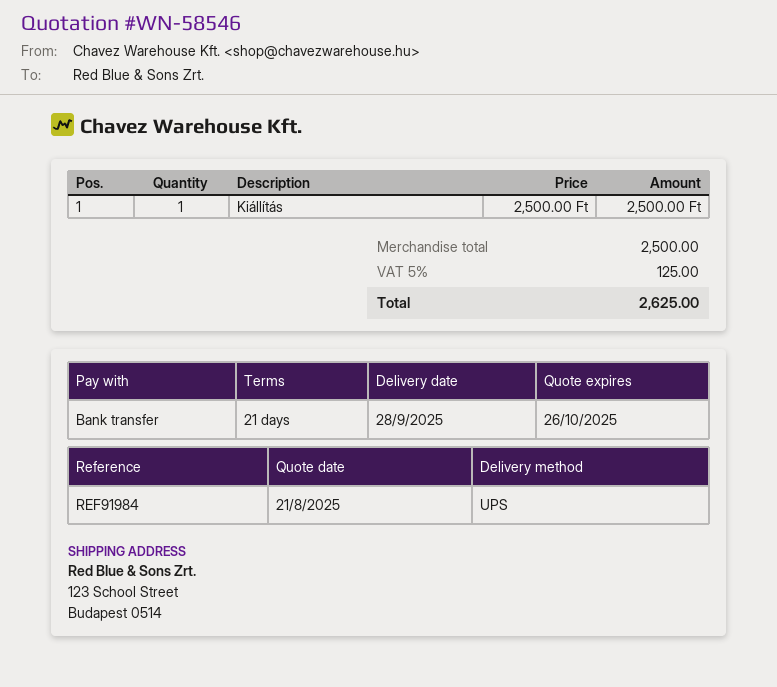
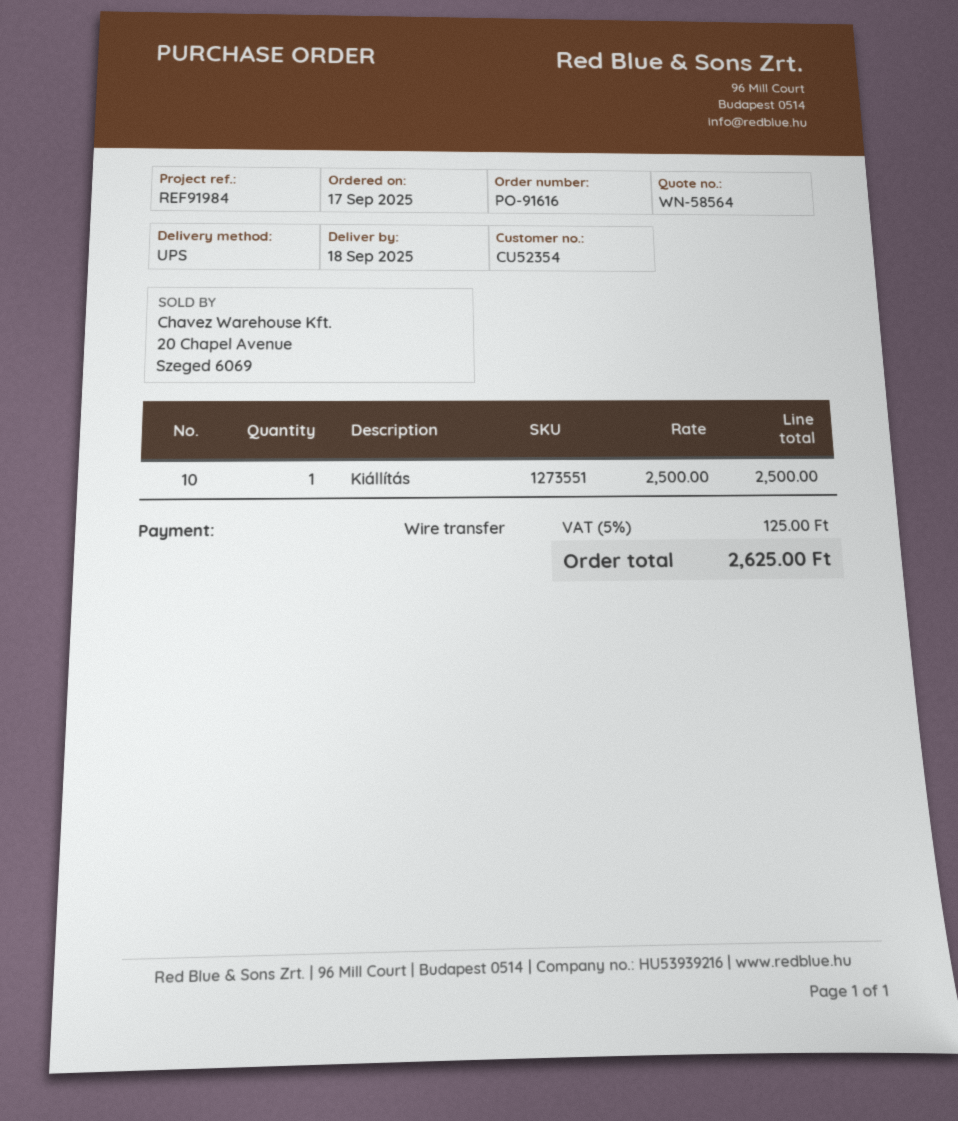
quote number: WN-58546 -> WN-58564
delivery date: 2025-09-28 -> 2025-09-18

